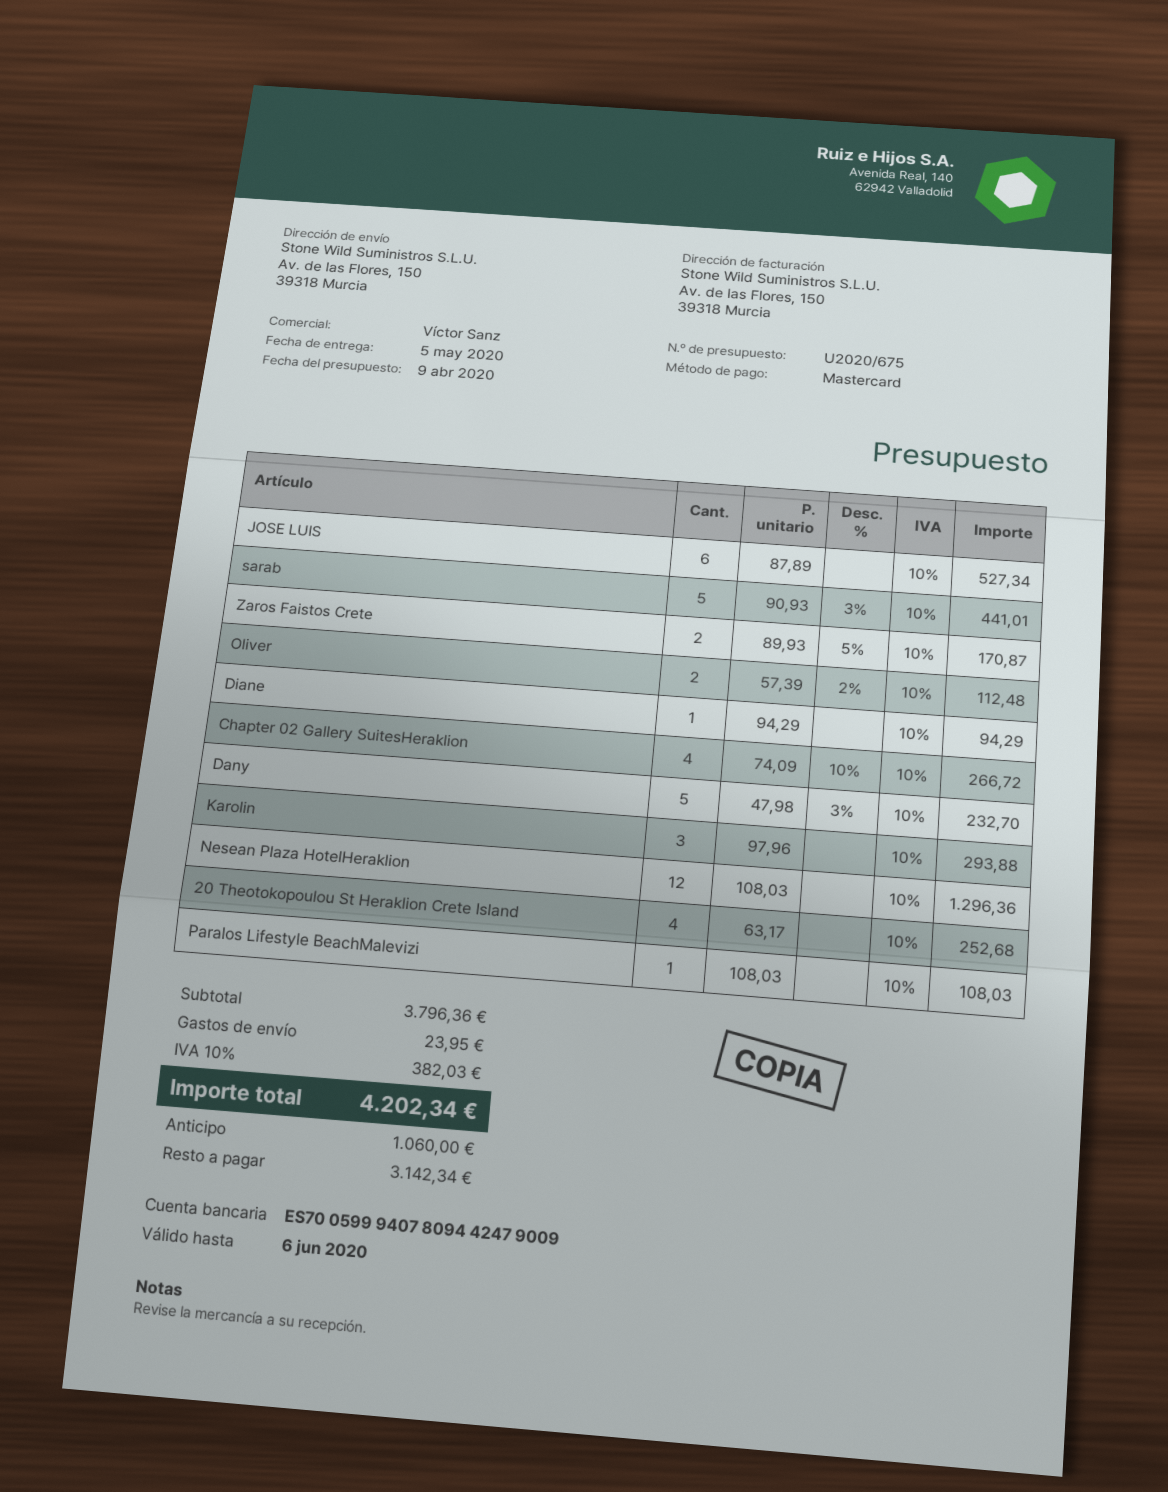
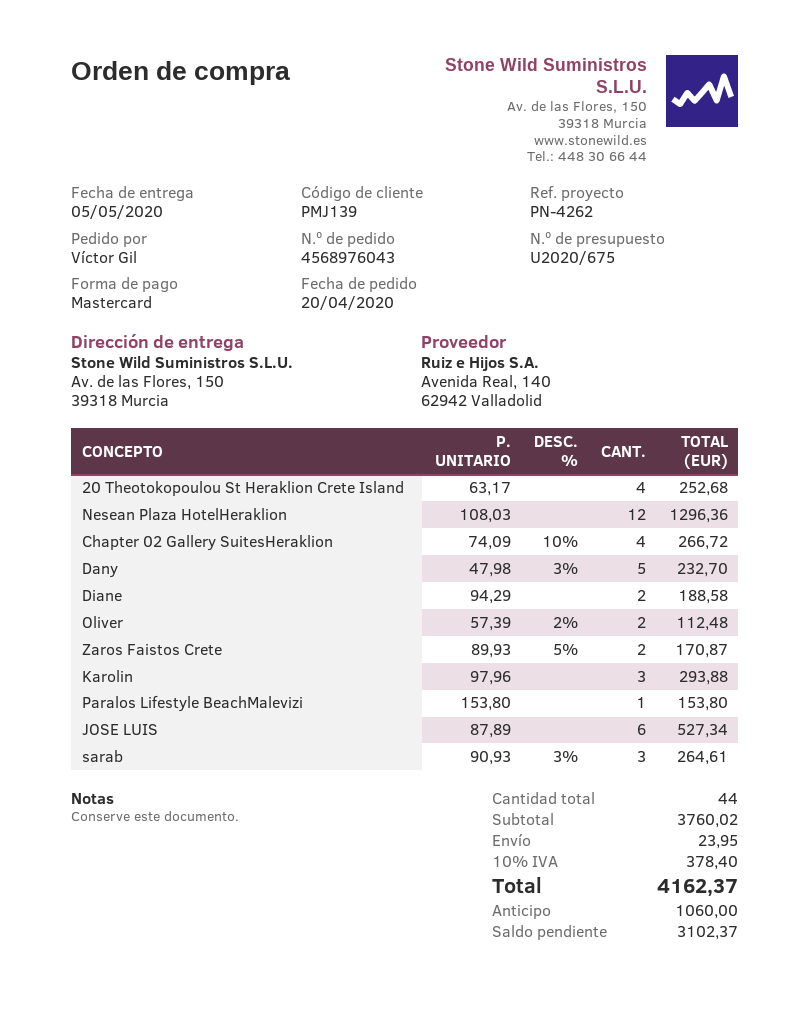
sarab: 5 x 90.93 - 3% = 441.01 -> 3 x 90.93 - 3% = 264.61
Diane: 1 x 94.29 = 94.29 -> 2 x 94.29 = 188.58
Paralos Lifestyle BeachMalevizi: 1 x 108.03 = 108.03 -> 1 x 153.80 = 153.80
subtotal: 3796.36 -> 3760.02
tax: 10% = 382.03 -> 10% = 378.40
total: 4202.34 -> 4162.37
balance: 3142.34 -> 3102.37

